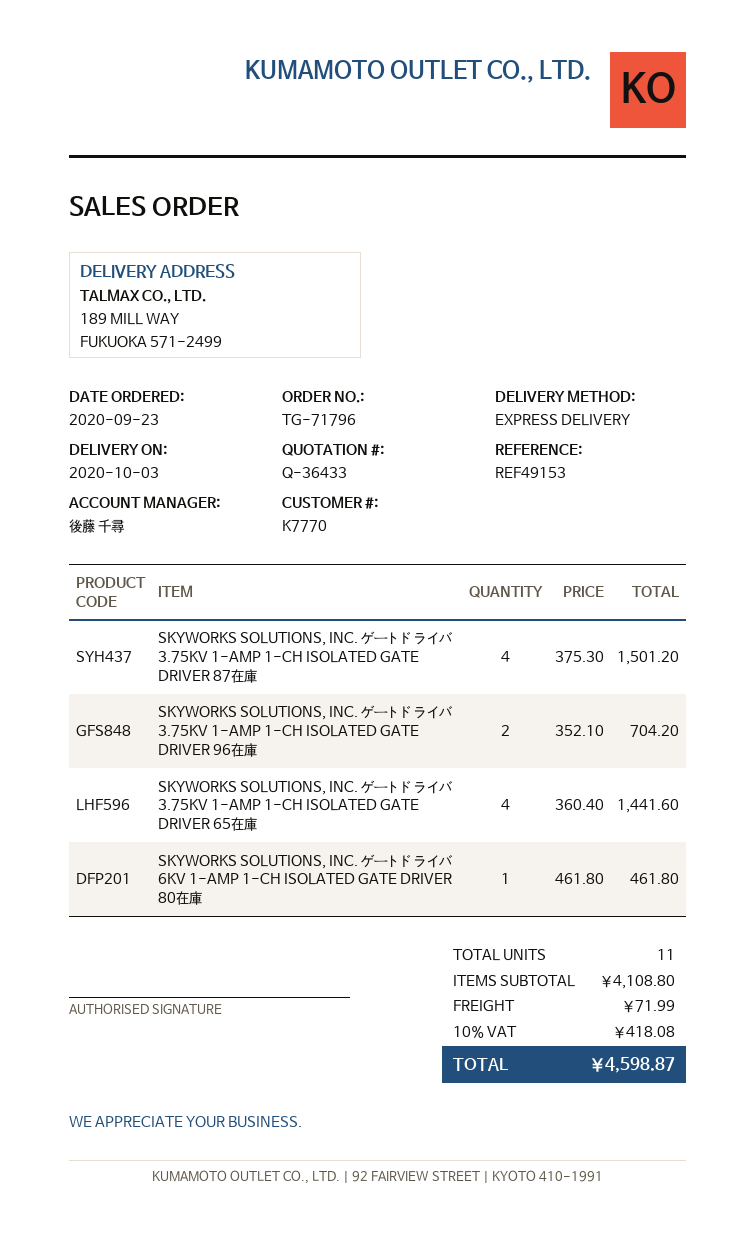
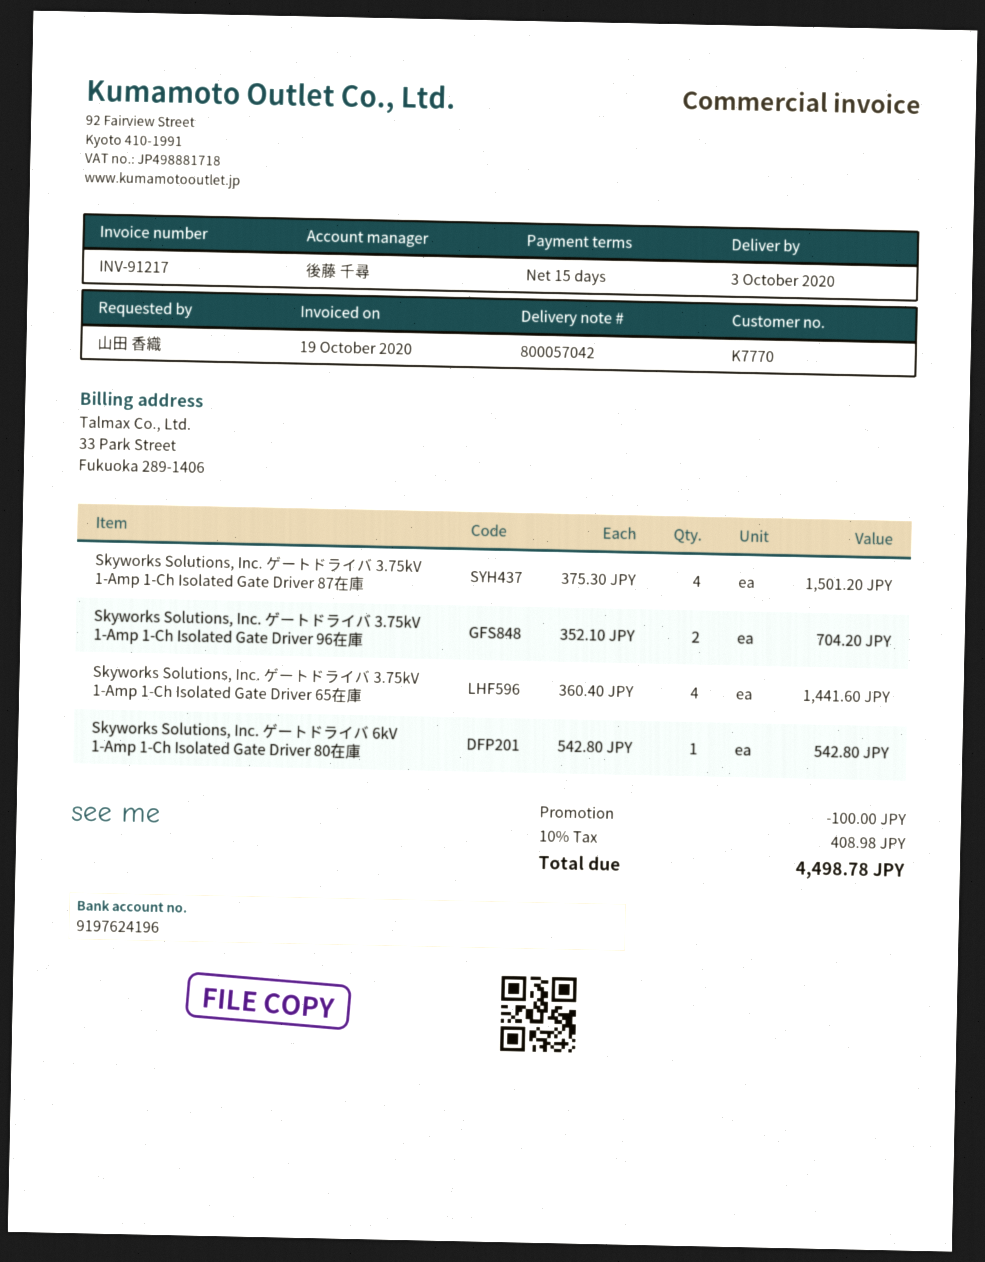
SKYWORKS SOLUTIONS, INC. ゲートドライバ 6KV 1-AMP 1-CH ISOLATED GATE DRIVER 80在庫: 1 x 461.80 = 461.80 -> 1 x 542.80 = 542.80
discount: none -> 100.00
shipping: 71.99 -> none
tax: 10% = 418.08 -> 10% = 408.98
total: 4598.87 -> 4498.78

